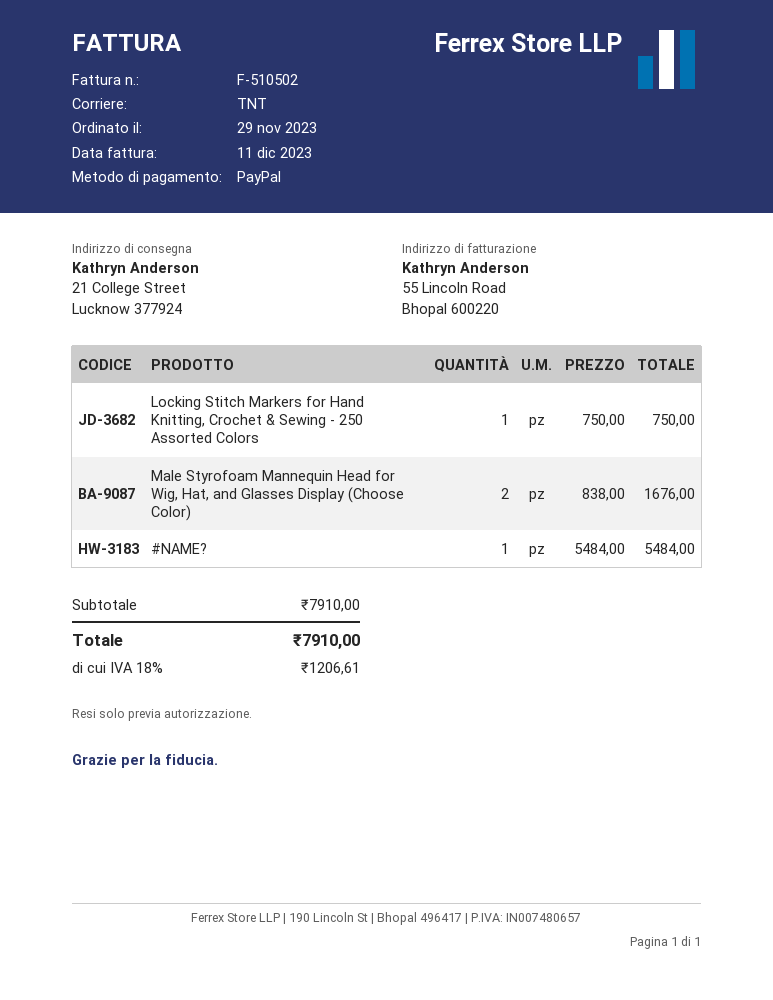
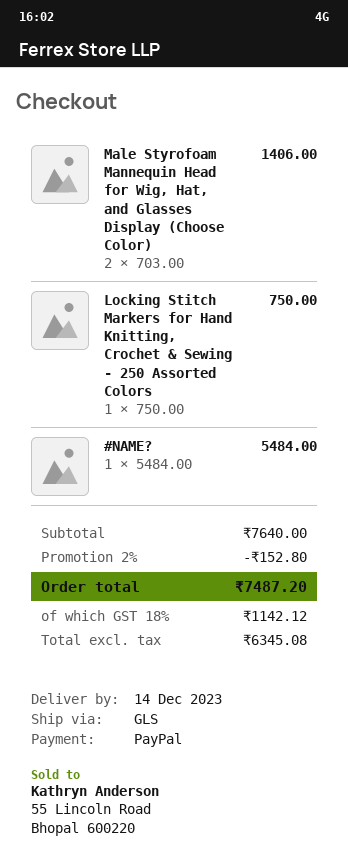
shipping method: TNT -> GLS
Male Styrofoam Mannequin Head for Wig, Hat, and Glasses Display (Choose Color): 2 x 838.00 = 1676.00 -> 2 x 703.00 = 1406.00
subtotal: 7910.00 -> 7640.00
discount: none -> 2% = 152.80
tax: 18% = 1206.61 -> 18% = 1142.12
total: 7910.00 -> 7487.20

